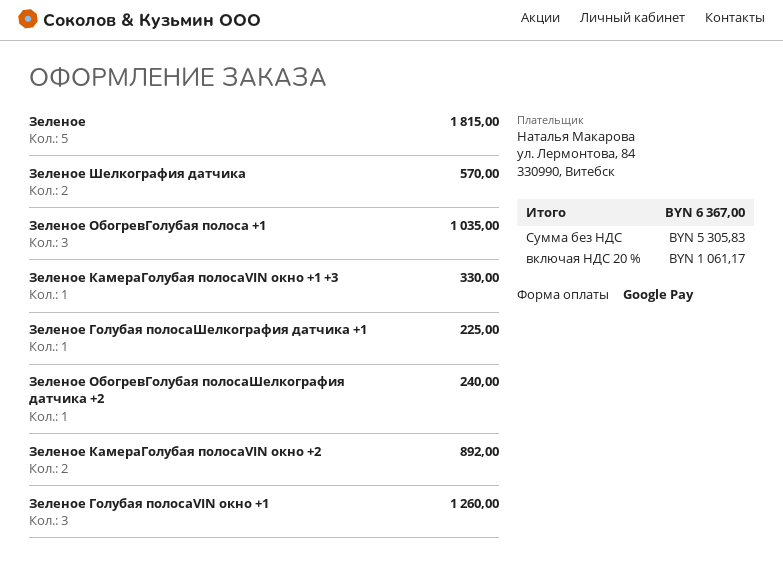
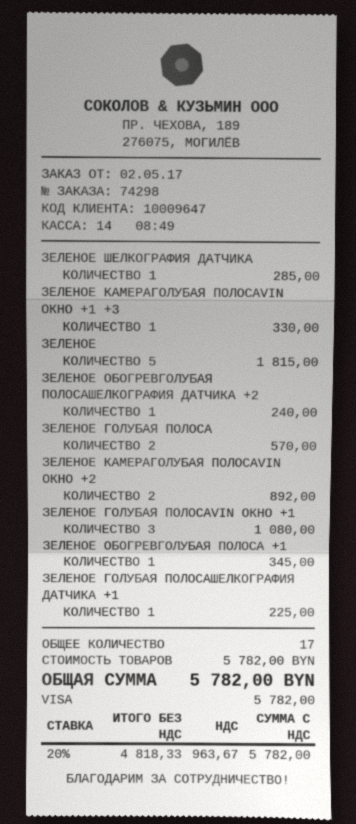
payment method: Google Pay -> Visa
Зеленое Шелкография датчика: 2 for 570.00 -> 1 for 285.00
Зеленое ОбогревГолубая полоса +1: 3 for 1035.00 -> 1 for 345.00
Зеленое Голубая полосаVIN окно +1: 3 for 1260.00 -> 3 for 1080.00
ЗЕЛЕНОЕ ГОЛУБАЯ ПОЛОСА: none -> 2 for 570.00
net: 5305.83 -> 4818.33
tax: 20% = 1061.17 -> 20% = 963.67
total: 6367.00 -> 5782.00

